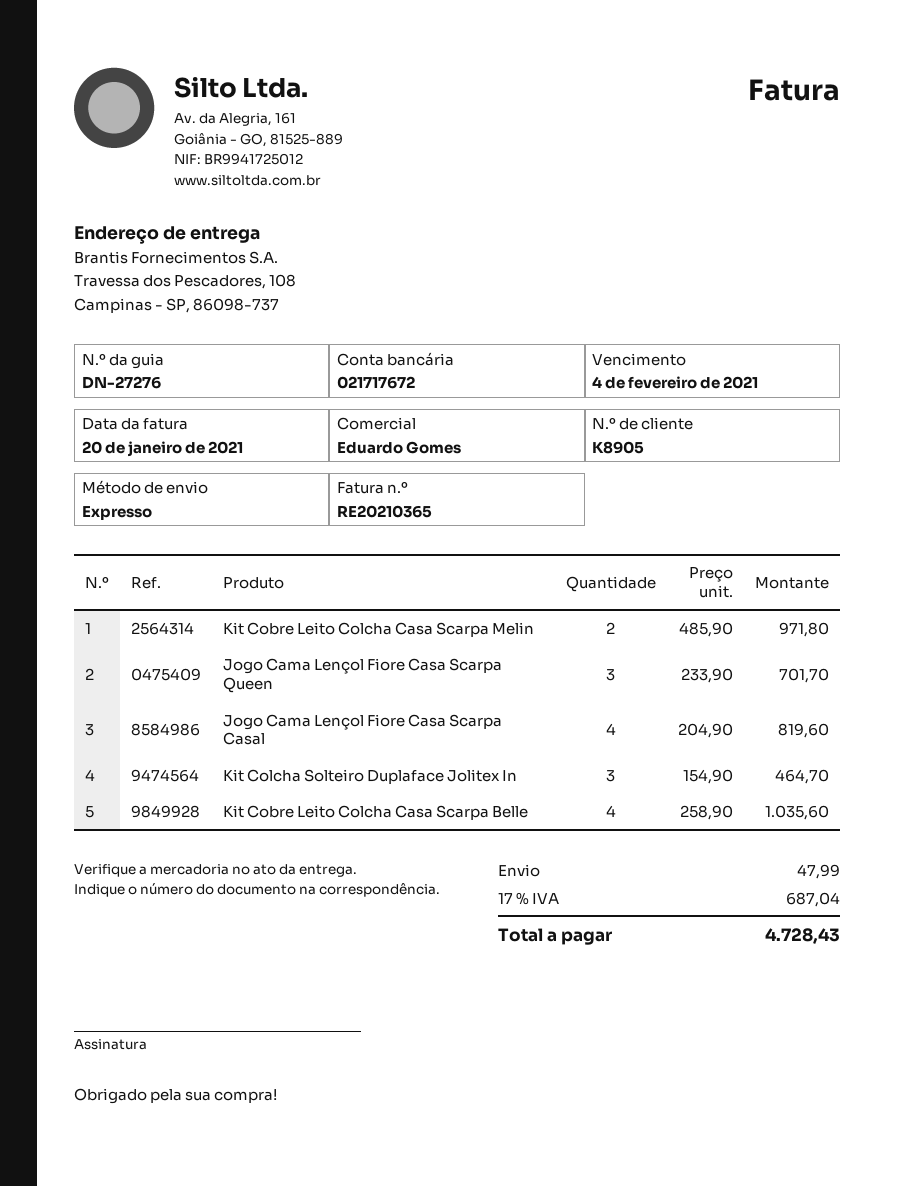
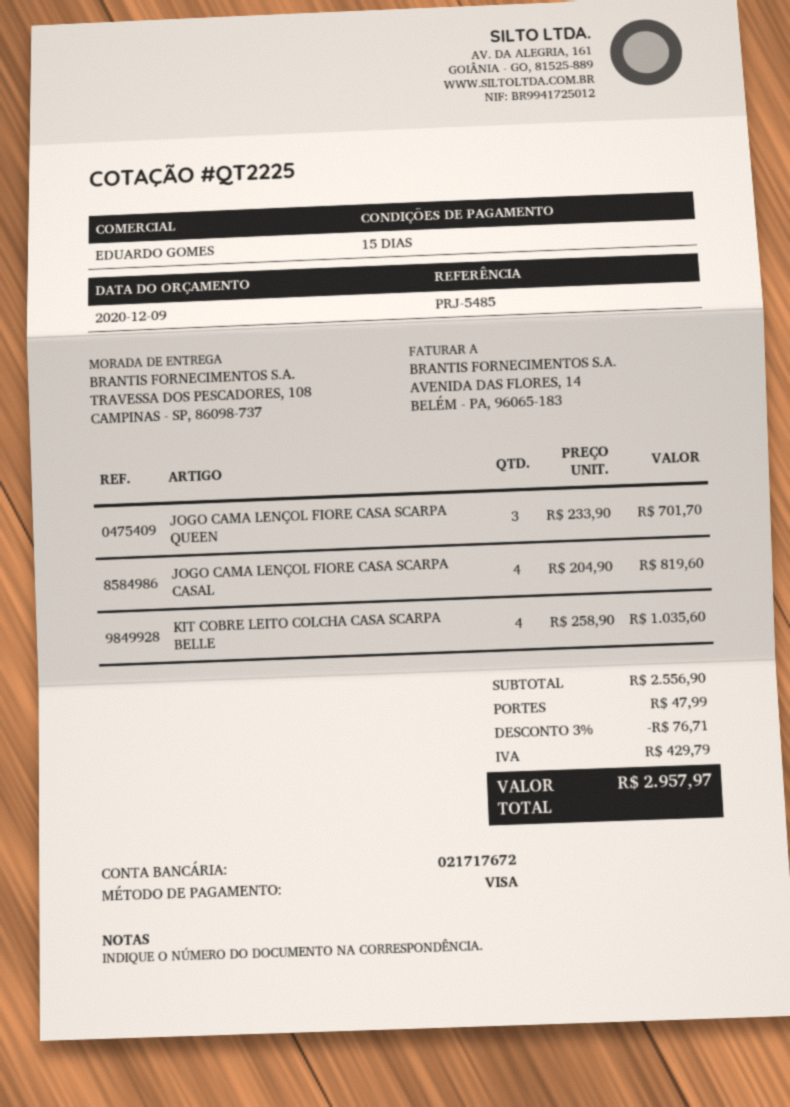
Kit Cobre Leito Colcha Casa Scarpa Melin: 2 x 485.90 = 971.80 -> none
Kit Colcha Solteiro Duplaface Jolitex In: 3 x 154.90 = 464.70 -> none
discount: none -> 3% = 76.71
tax: 687.04 -> 429.79
total: 4728.43 -> 2957.97

